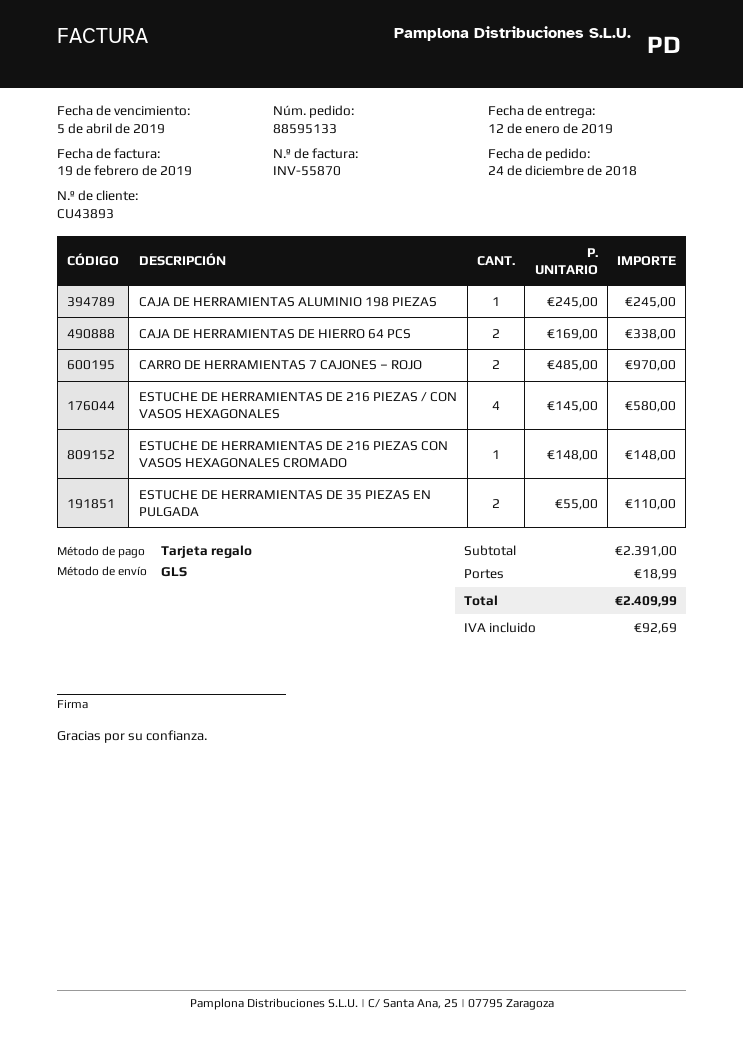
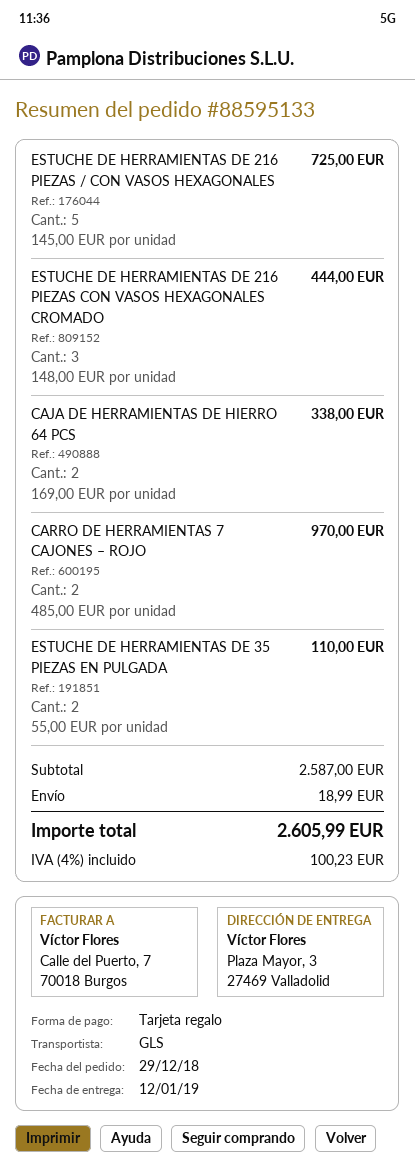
order date: 2018-12-24 -> 2018-12-29
CAJA DE HERRAMIENTAS ALUMINIO 198 PIEZAS: 1 x 245.00 = 245.00 -> none
ESTUCHE DE HERRAMIENTAS DE 216 PIEZAS / CON VASOS HEXAGONALES: 4 x 145.00 = 580.00 -> 5 x 145.00 = 725.00
ESTUCHE DE HERRAMIENTAS DE 216 PIEZAS CON VASOS HEXAGONALES CROMADO: 1 x 148.00 = 148.00 -> 3 x 148.00 = 444.00
subtotal: 2391.00 -> 2587.00
tax: 92.69 -> 100.23
total: 2409.99 -> 2605.99

